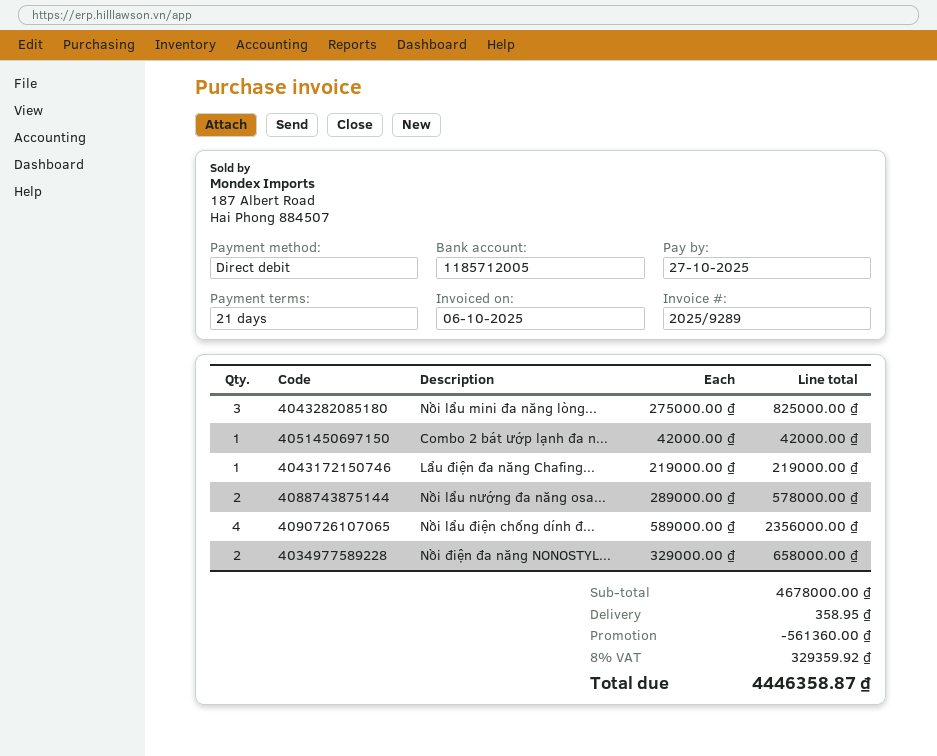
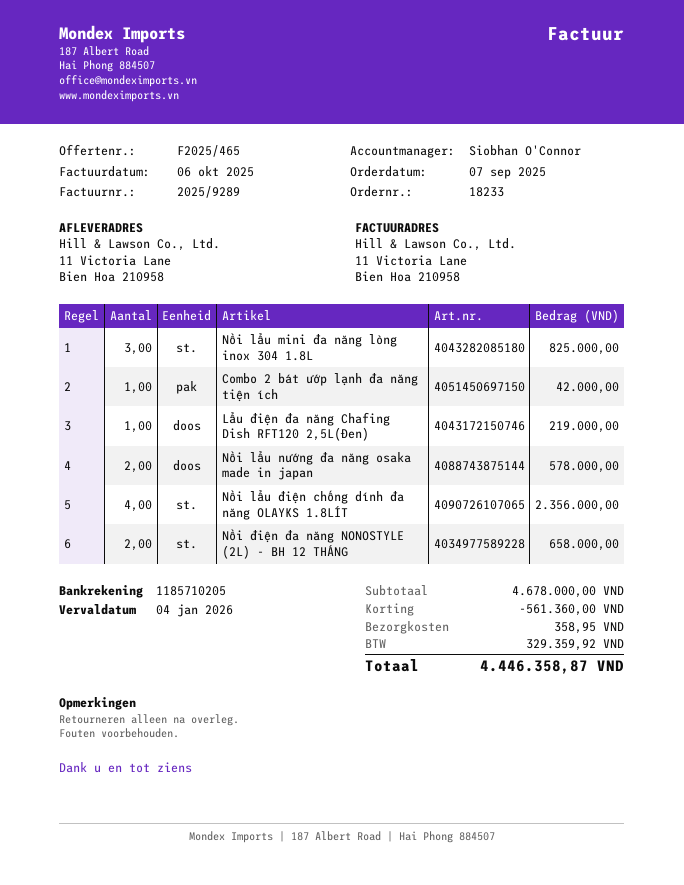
due date: 2025-10-27 -> 2026-01-04
bank account: 1185712005 -> 1185710205

